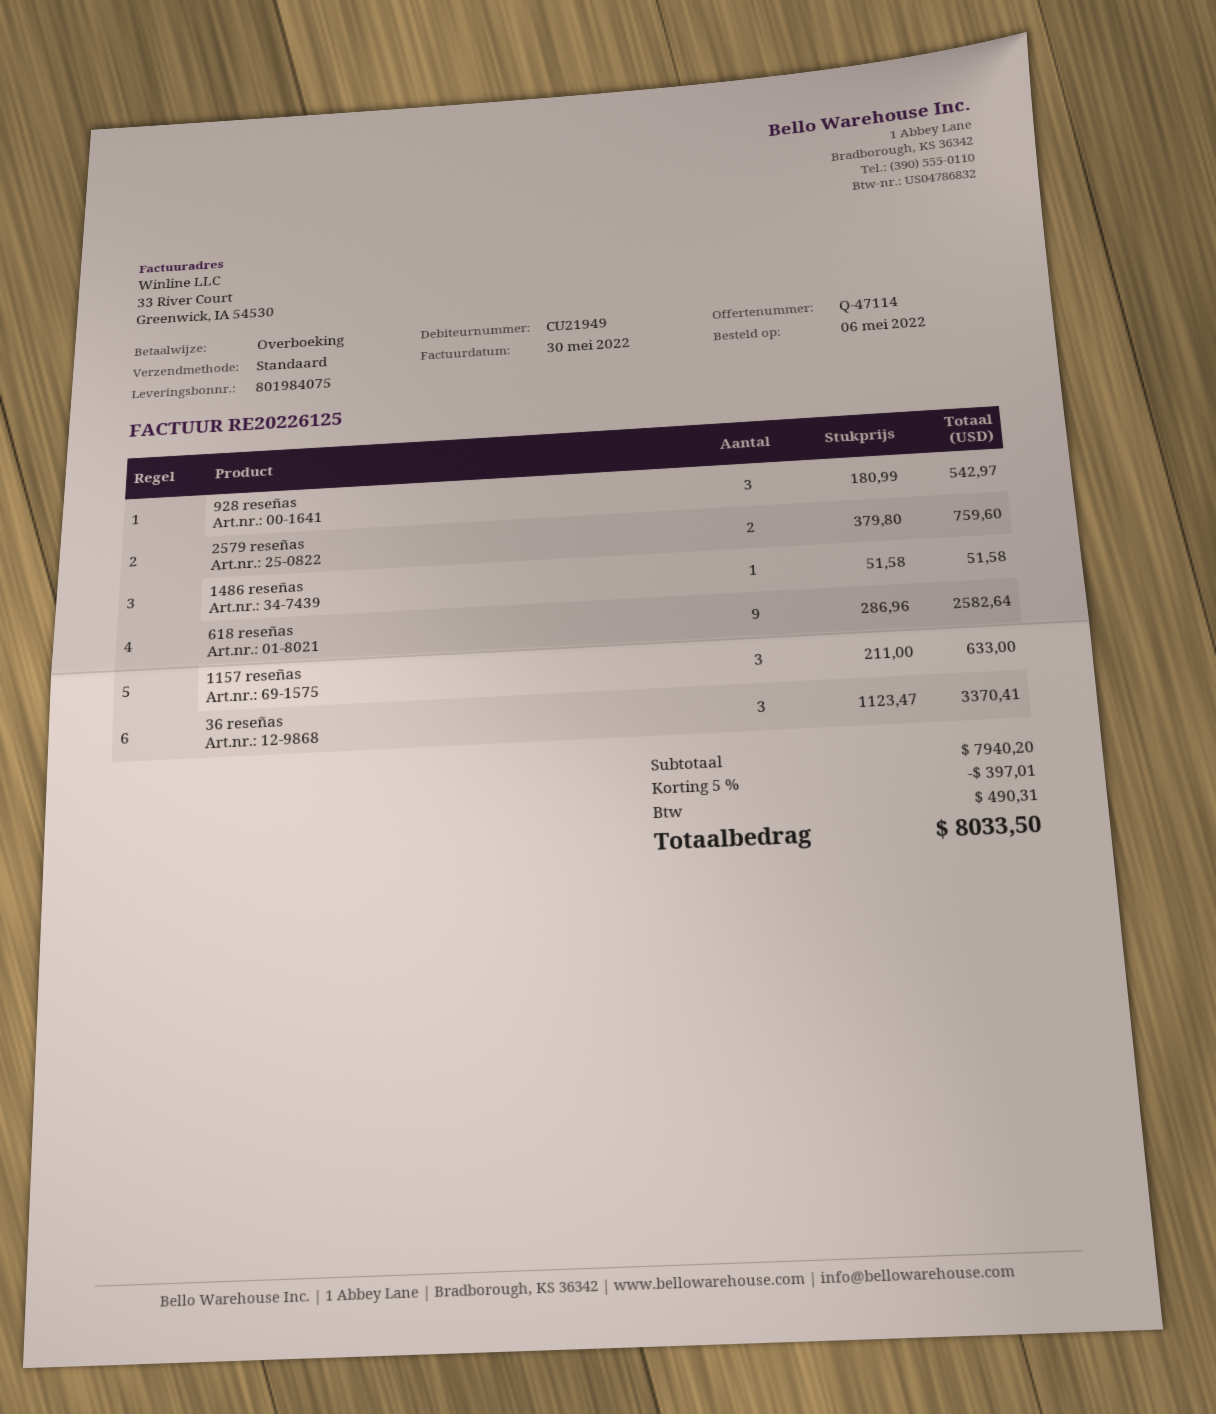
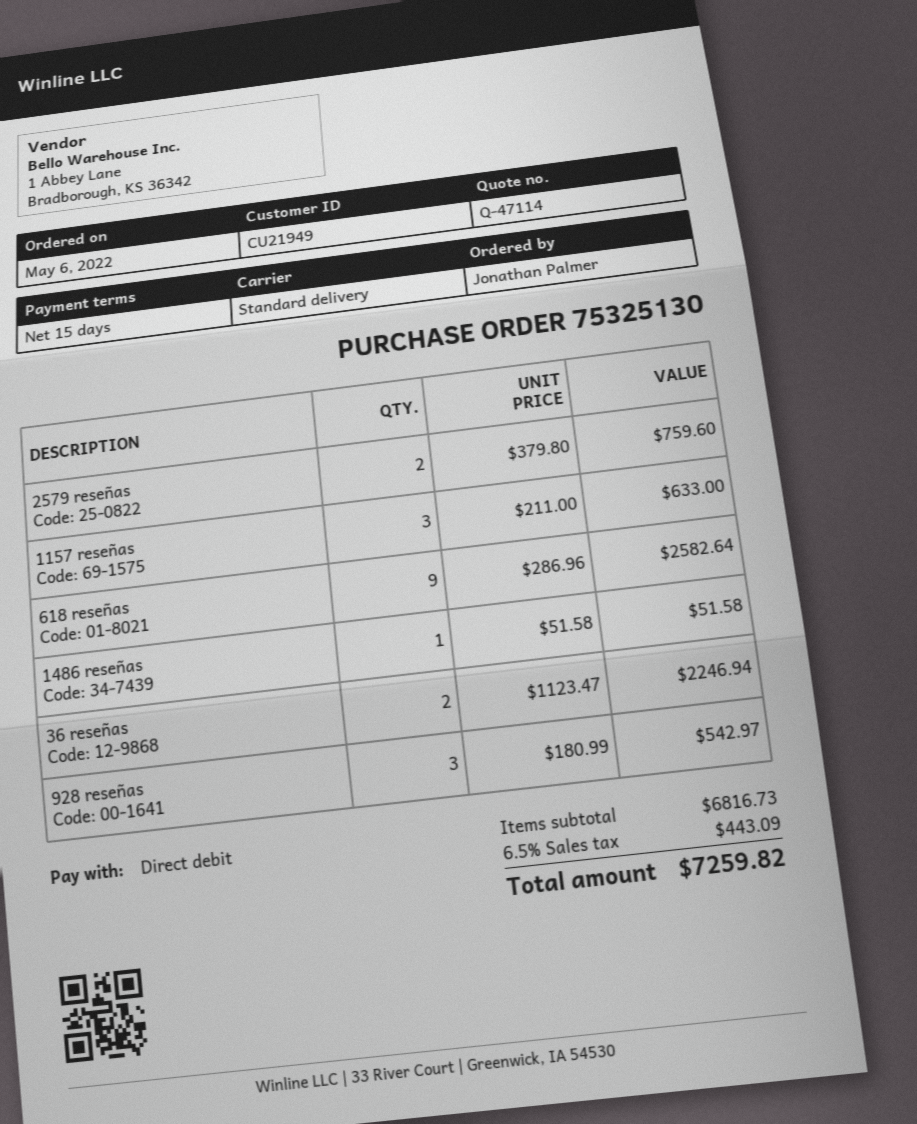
payment method: bank transfer -> direct debit
36 reseñas: 3 x 1123.47 = 3370.41 -> 2 x 1123.47 = 2246.94
subtotal: 7940.20 -> 6816.73
discount: 5% = 397.01 -> none
tax: 490.31 -> 443.09
total: 8033.50 -> 7259.82

